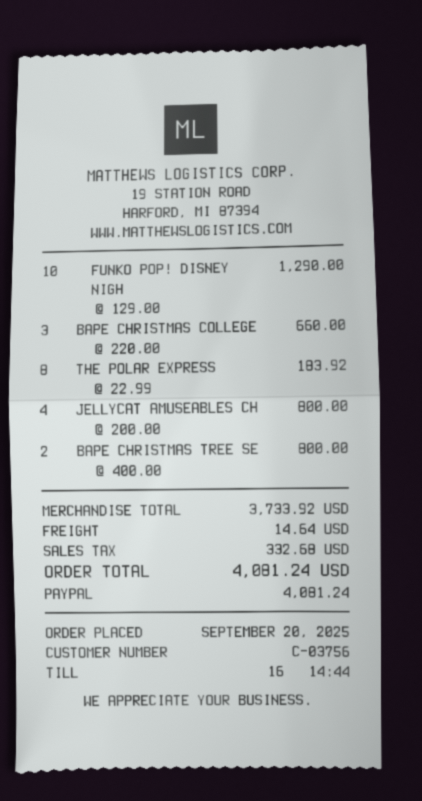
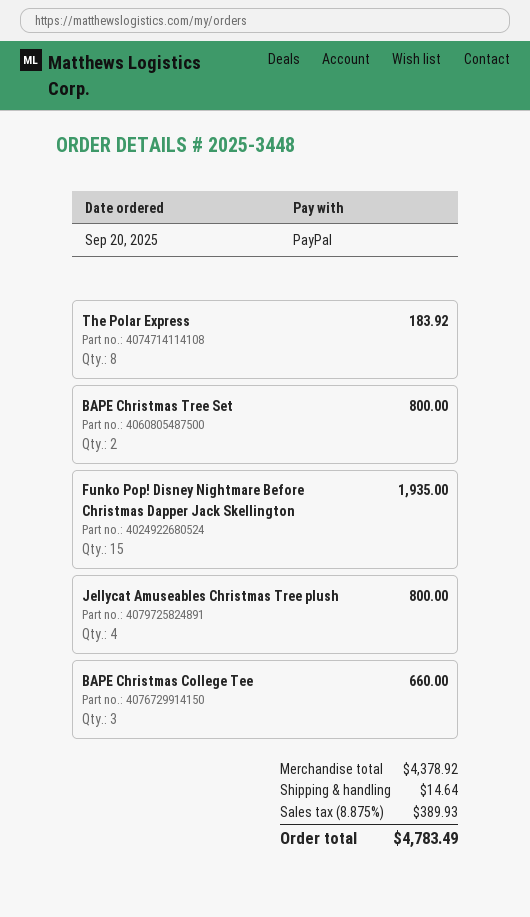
FUNKO POP! DISNEY NIGH: 10 for 1290.00 -> 15 for 1935.00
subtotal: 3733.92 -> 4378.92
tax: 332.68 -> 389.93
total: 4081.24 -> 4783.49

